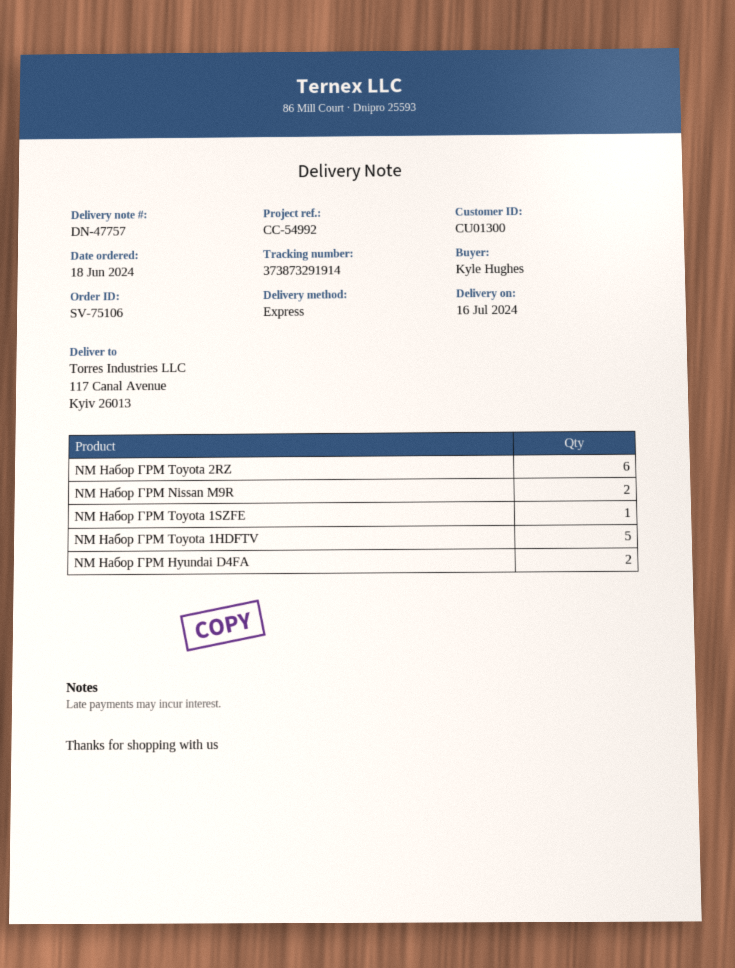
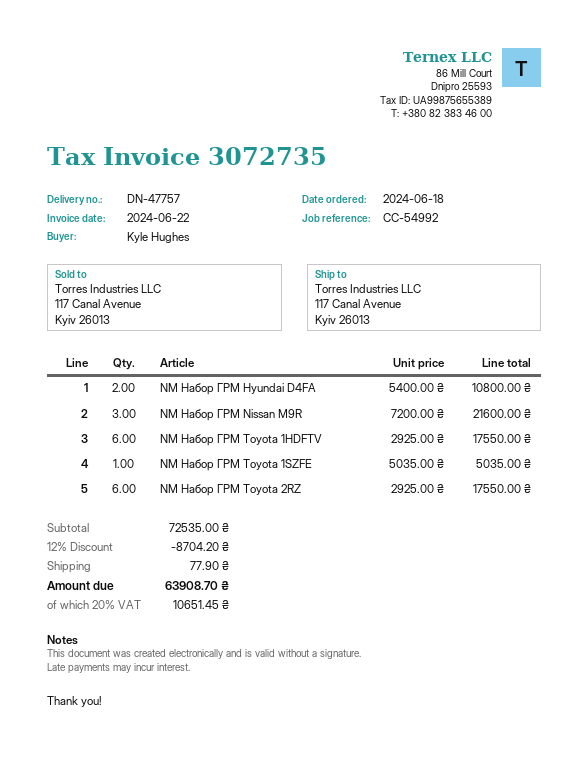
NM Набор ГРМ Nissan M9R: 2 -> 3
NM Набор ГРМ Toyota 1HDFTV: 5 -> 6

